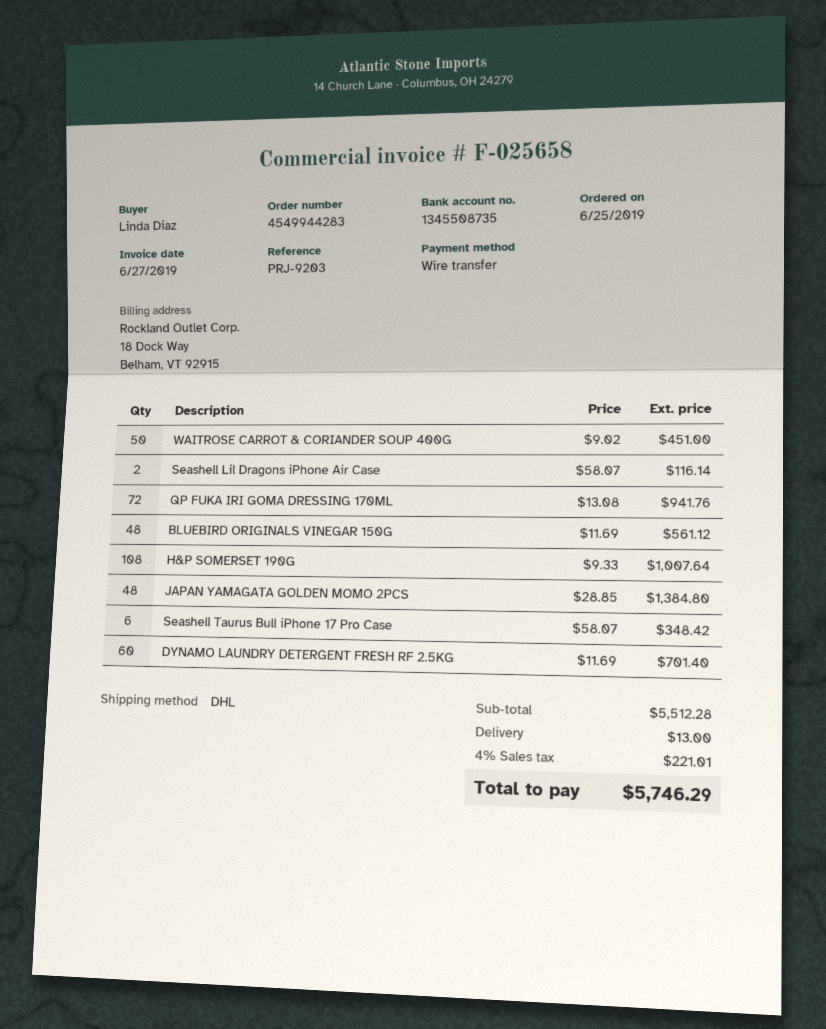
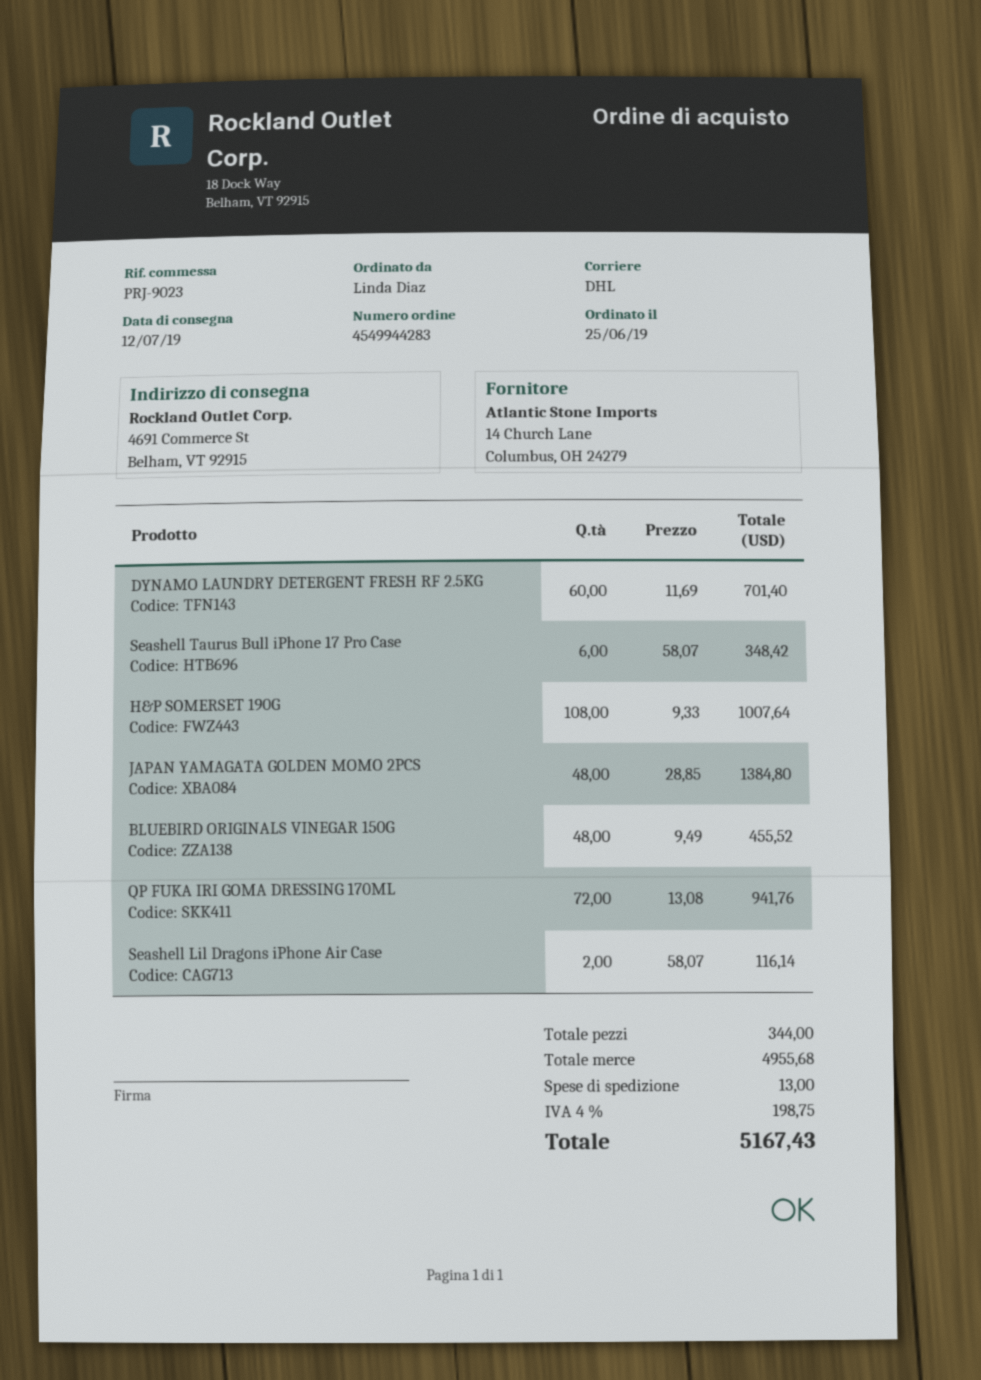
reference: PRJ-9203 -> PRJ-9023
WAITROSE CARROT & CORIANDER SOUP 400G: 50 x 9.02 = 451.00 -> none
BLUEBIRD ORIGINALS VINEGAR 150G: 48 x 11.69 = 561.12 -> 48 x 9.49 = 455.52
subtotal: 5512.28 -> 4955.68
tax: 4% = 221.01 -> 4% = 198.75
total: 5746.29 -> 5167.43

